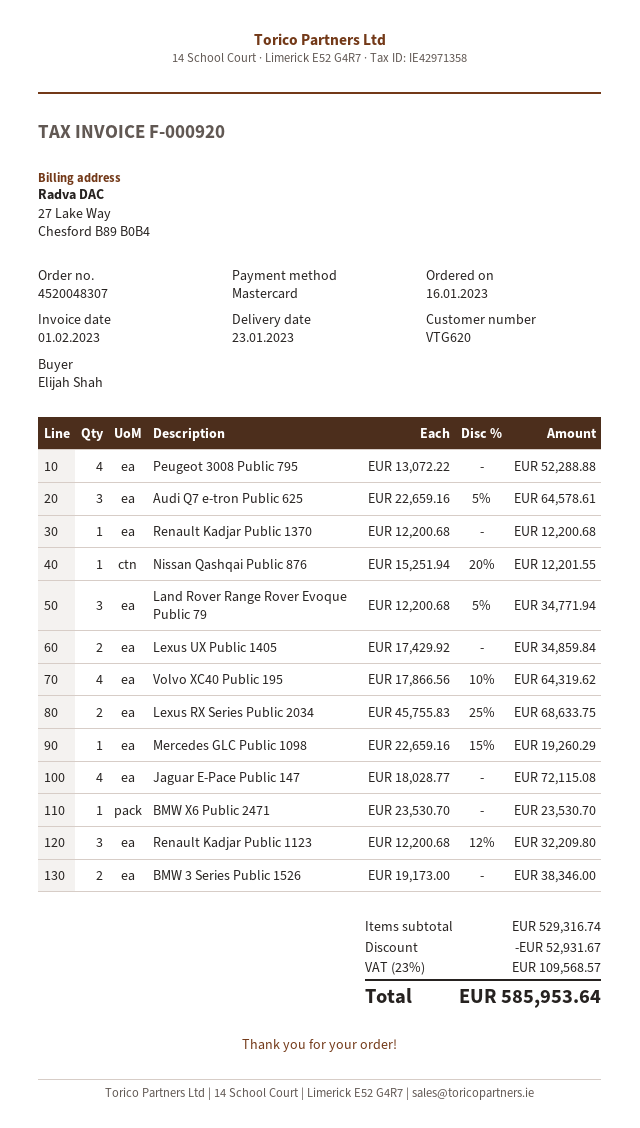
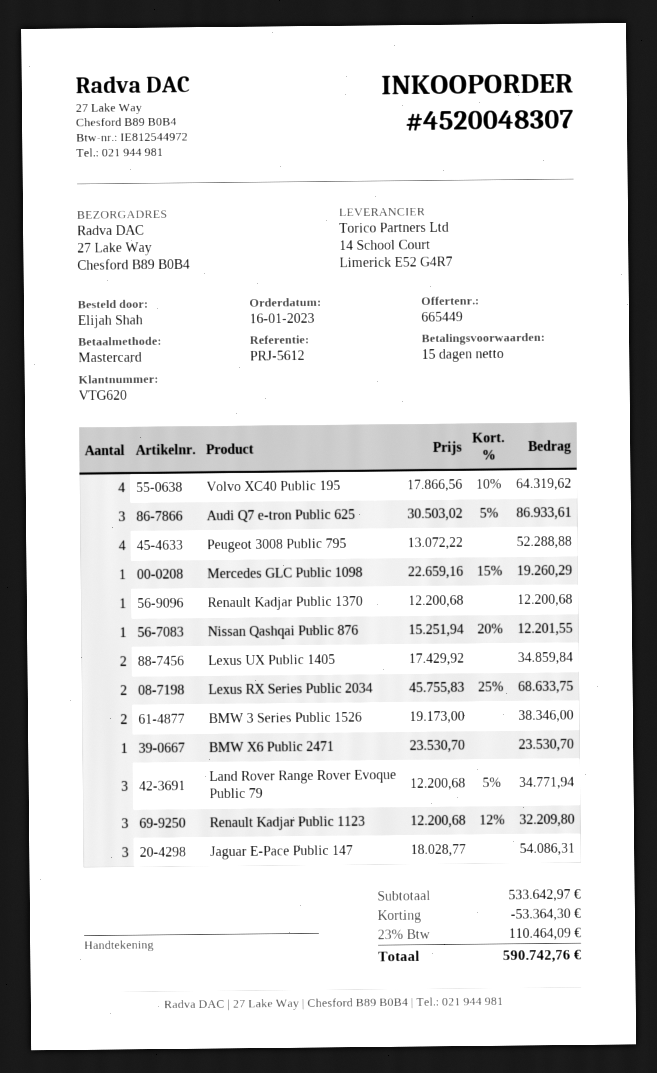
Audi Q7 e-tron Public 625: 3 x 22659.16 - 5% = 64578.61 -> 3 x 30503.02 - 5% = 86933.61
Jaguar E-Pace Public 147: 4 x 18028.77 = 72115.08 -> 3 x 18028.77 = 54086.31
subtotal: 529316.74 -> 533642.97
discount: 52931.67 -> 53364.30
tax: 23% = 109568.57 -> 23% = 110464.09
total: 585953.64 -> 590742.76

